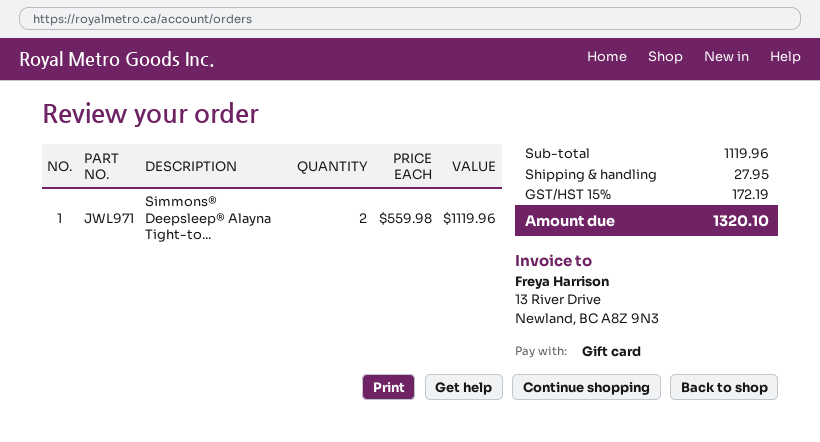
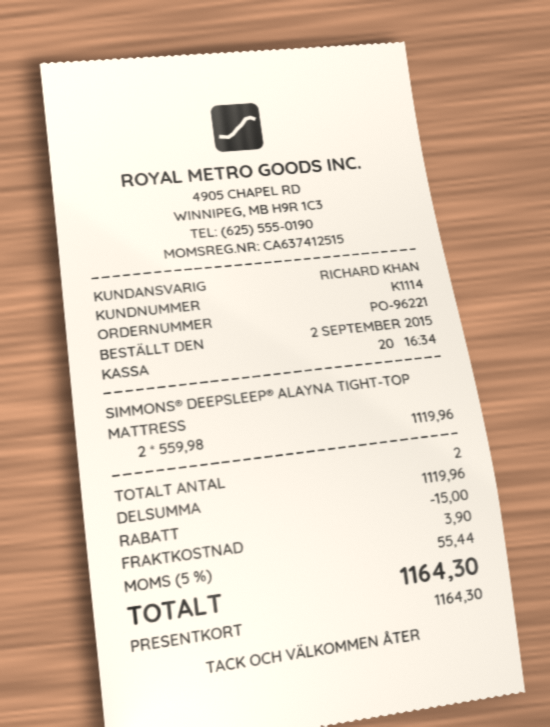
discount: none -> 15.00
shipping: 27.95 -> 3.90
tax: 15% = 172.19 -> 5% = 55.44
total: 1320.10 -> 1164.30

